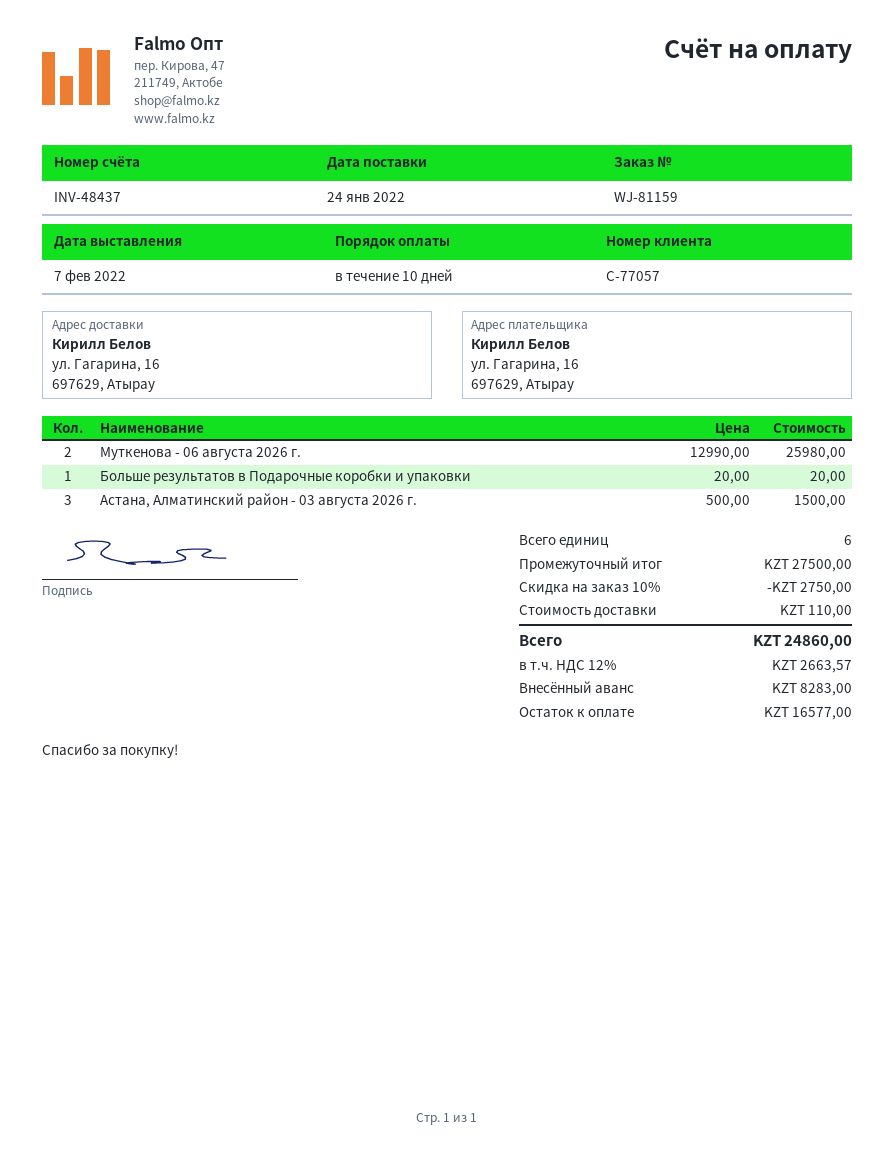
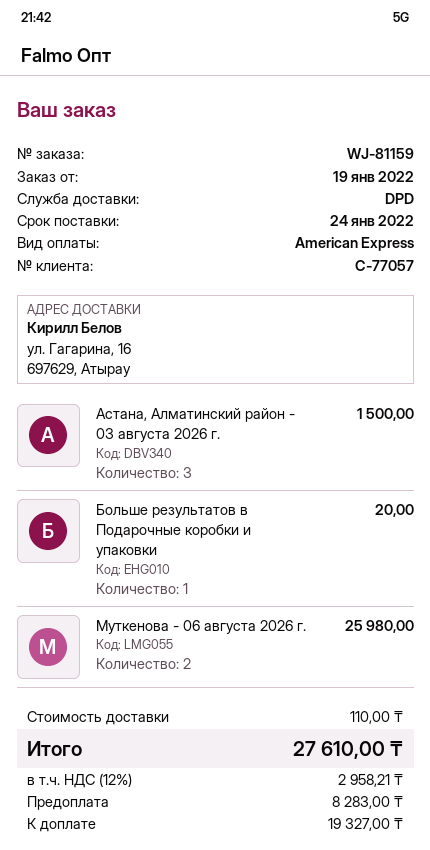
discount: 10% = 2750.00 -> none
tax: 12% = 2663.57 -> 12% = 2958.21
total: 24860.00 -> 27610.00
balance: 16577.00 -> 19327.00

